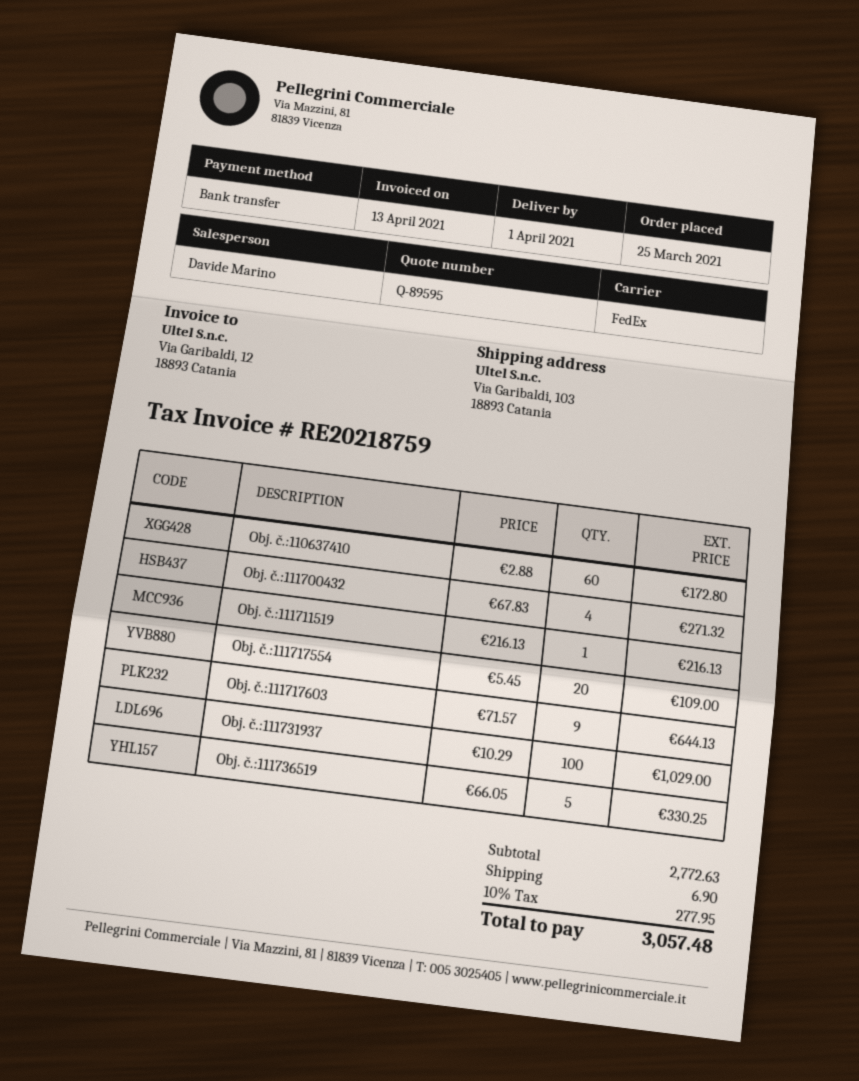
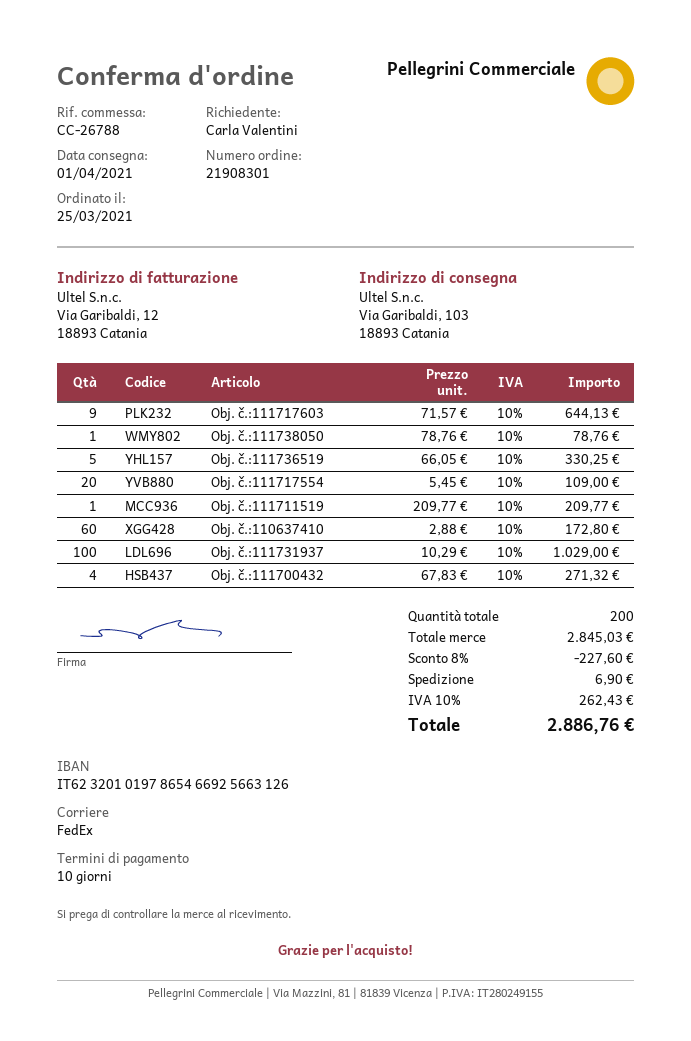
Obj. č.:111711519: 1 x 216.13 = 216.13 -> 1 x 209.77 = 209.77
Obj. č.:111738050: none -> 1 x 78.76 = 78.76
subtotal: 2772.63 -> 2845.03
discount: none -> 8% = 227.60
tax: 10% = 277.95 -> 10% = 262.43
total: 3057.48 -> 2886.76

